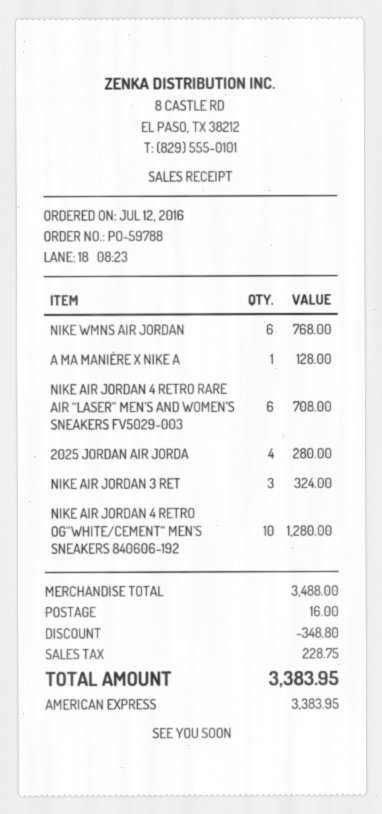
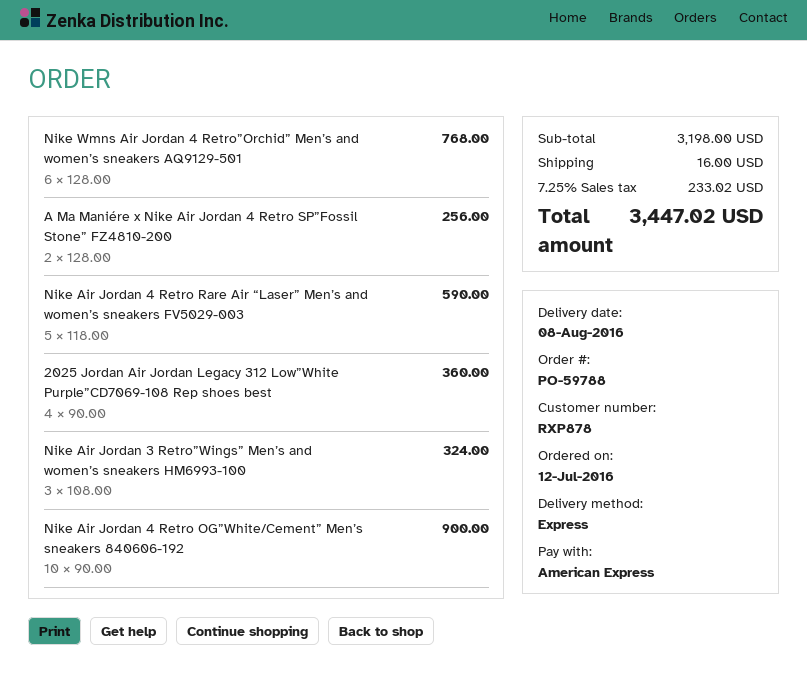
A MA MANIÉRE X NIKE A: 1 for 128.00 -> 2 for 256.00
NIKE AIR JORDAN 4 RETRO RARE AIR “LASER” MEN’S AND WOMEN’S SNEAKERS FV5029-003: 6 for 708.00 -> 5 for 590.00
2025 JORDAN AIR JORDA: 4 for 280.00 -> 4 for 360.00
NIKE AIR JORDAN 4 RETRO OG”WHITE/CEMENT” MEN’S SNEAKERS 840606-192: 10 for 1280.00 -> 10 for 900.00
subtotal: 3488.00 -> 3198.00
discount: 348.80 -> none
tax: 228.75 -> 233.02
total: 3383.95 -> 3447.02

